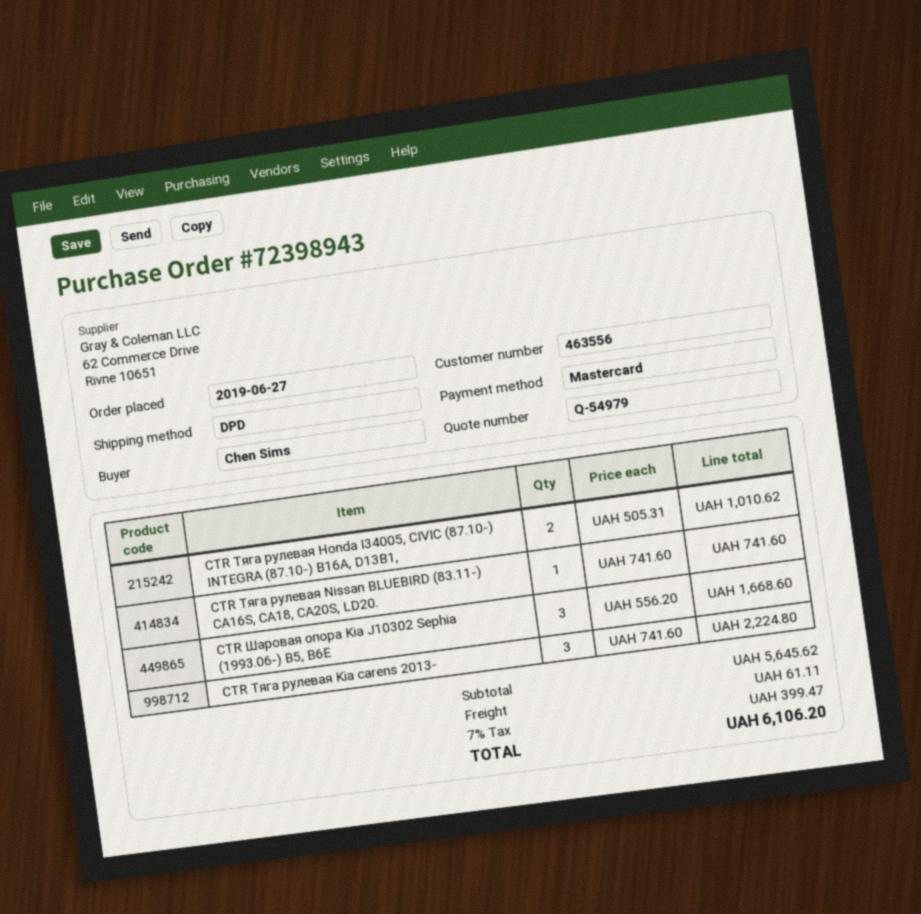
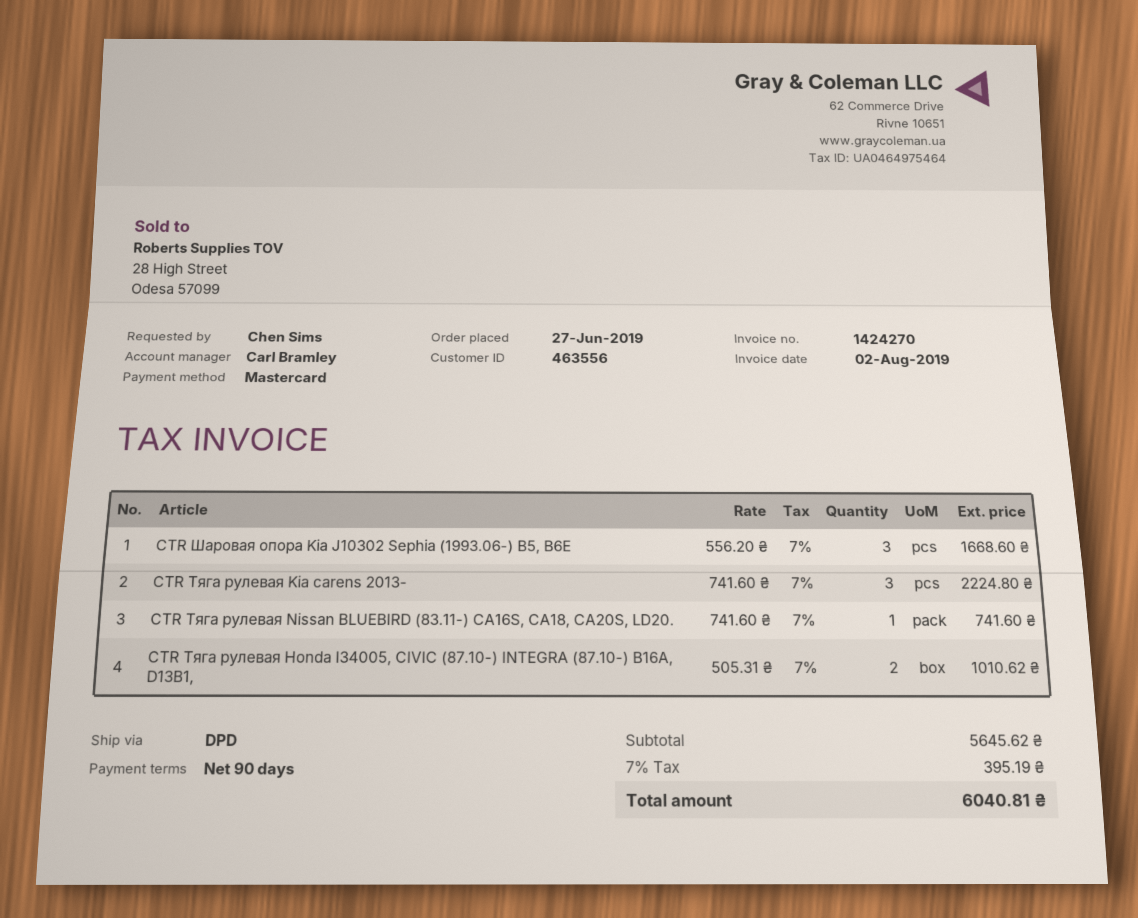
shipping: 61.11 -> none
tax: 7% = 399.47 -> 7% = 395.19
total: 6106.20 -> 6040.81

